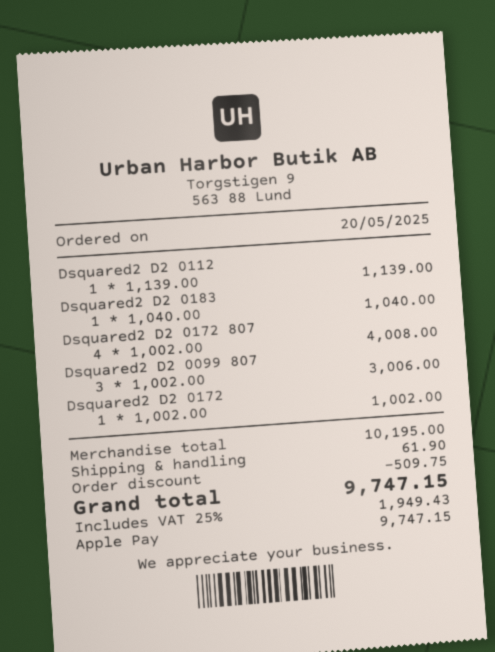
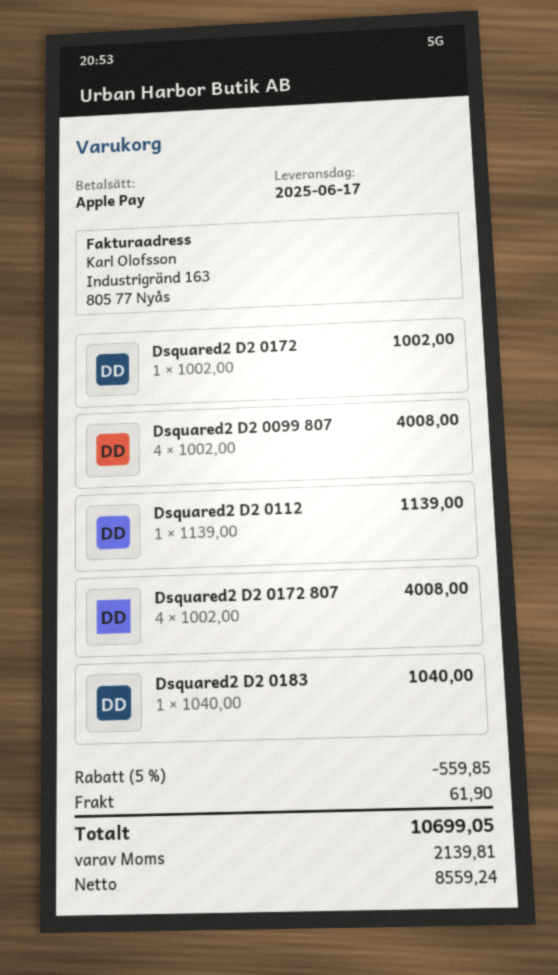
Dsquared2 D2 0099 807: 3 x 1002.00 = 3006.00 -> 4 x 1002.00 = 4008.00
discount: 509.75 -> 559.85
tax: 1949.43 -> 2139.81
total: 9747.15 -> 10699.05

